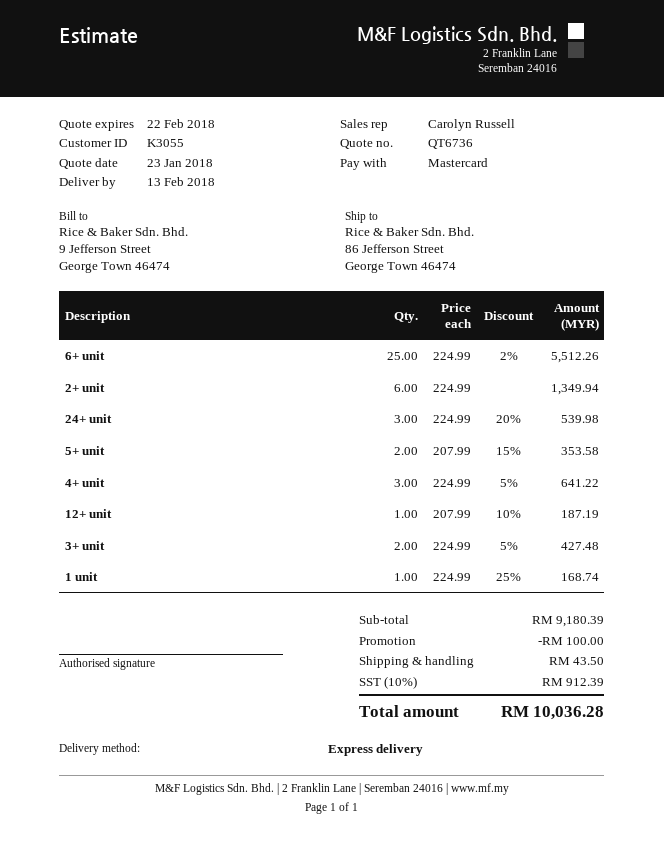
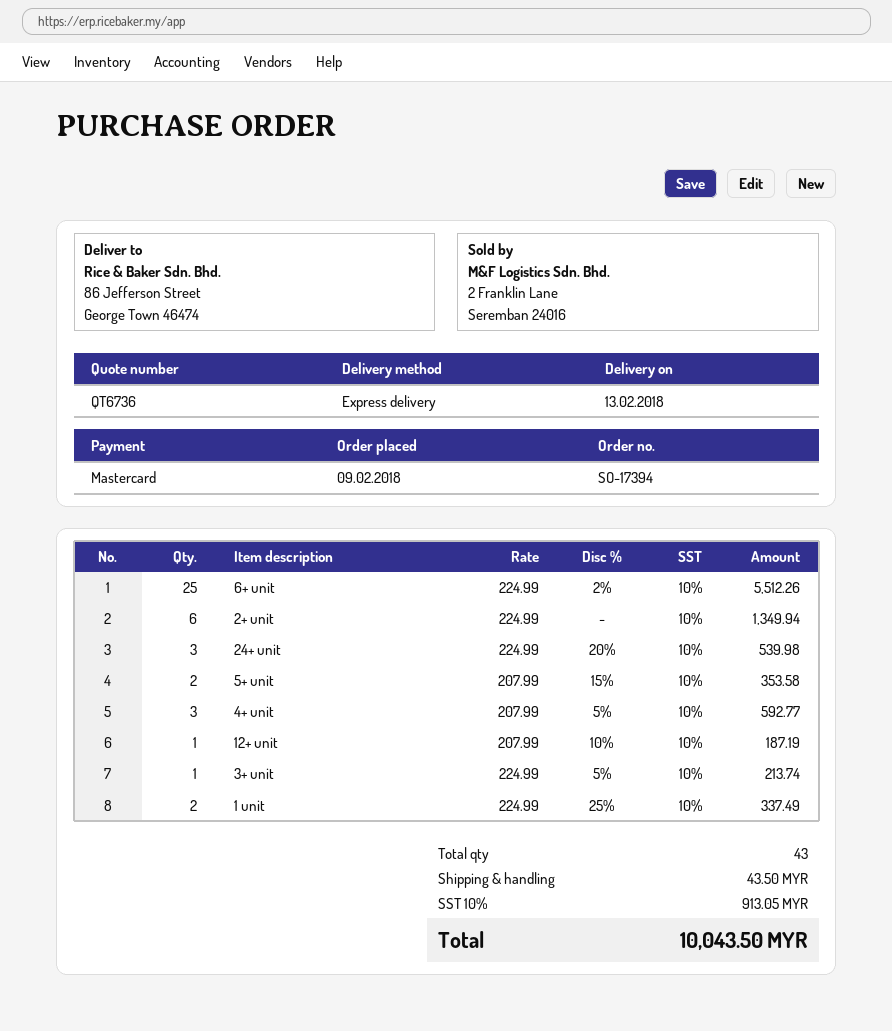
4+ unit: 3 x 224.99 - 5% = 641.22 -> 3 x 207.99 - 5% = 592.77
3+ unit: 2 x 224.99 - 5% = 427.48 -> 1 x 224.99 - 5% = 213.74
1 unit: 1 x 224.99 - 25% = 168.74 -> 2 x 224.99 - 25% = 337.49
discount: 100.00 -> none
tax: 10% = 912.39 -> 10% = 913.05
total: 10036.28 -> 10043.50

